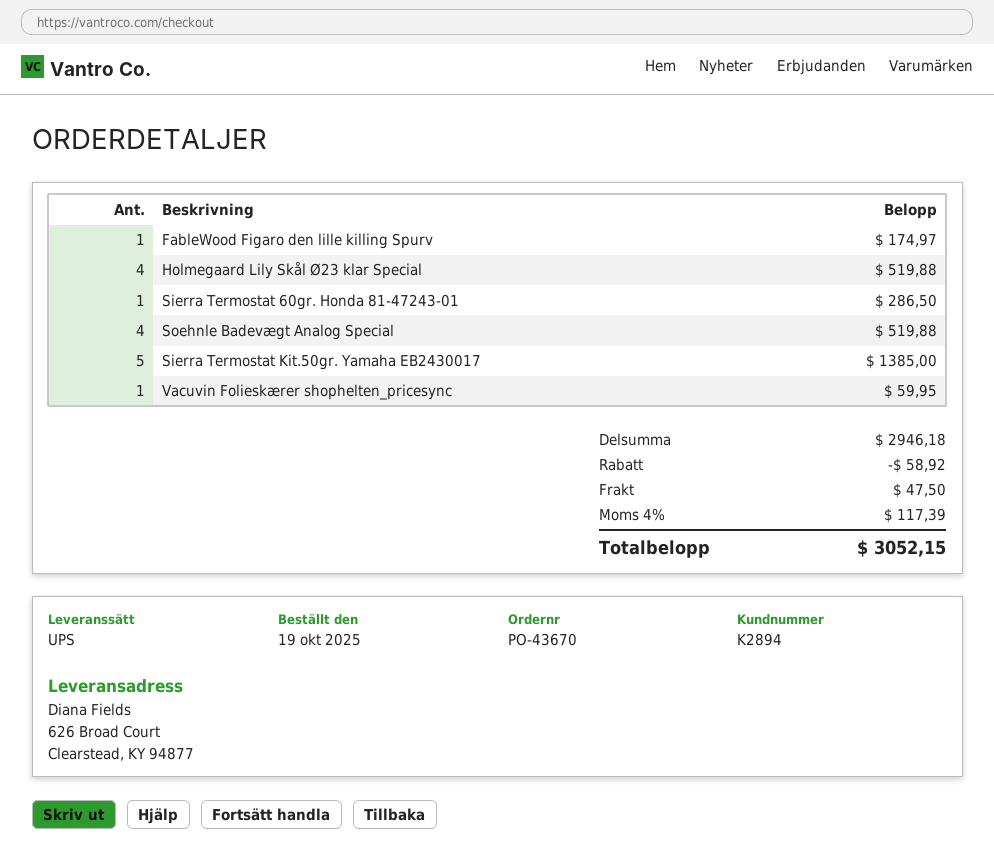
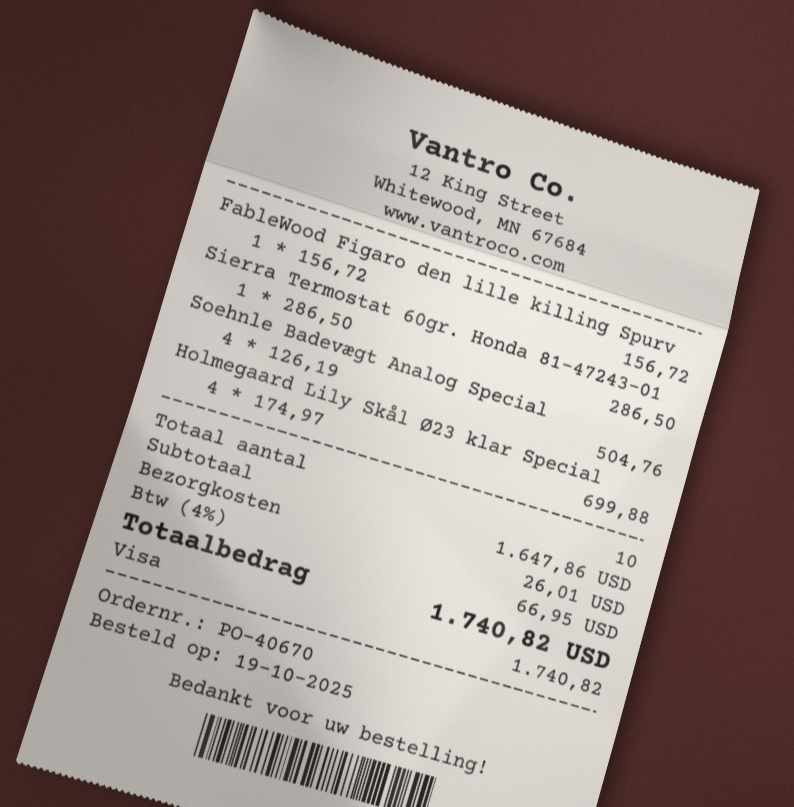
order number: PO-43670 -> PO-40670
FableWood Figaro den lille killing Spurv: 1 for 174.97 -> 1 for 156.72
Holmegaard Lily Skål Ø23 klar Special: 4 for 519.88 -> 4 for 699.88
Soehnle Badevægt Analog Special: 4 for 519.88 -> 4 for 504.76
Sierra Termostat Kit.50gr. Yamaha EB2430017: 5 for 1385.00 -> none
Vacuvin Folieskærer shophelten_pricesync: 1 for 59.95 -> none
subtotal: 2946.18 -> 1647.86
discount: 58.92 -> none
shipping: 47.50 -> 26.01
tax: 4% = 117.39 -> 4% = 66.95
total: 3052.15 -> 1740.82

